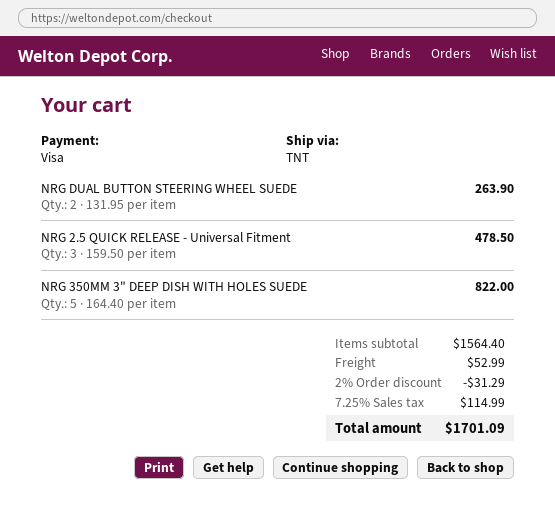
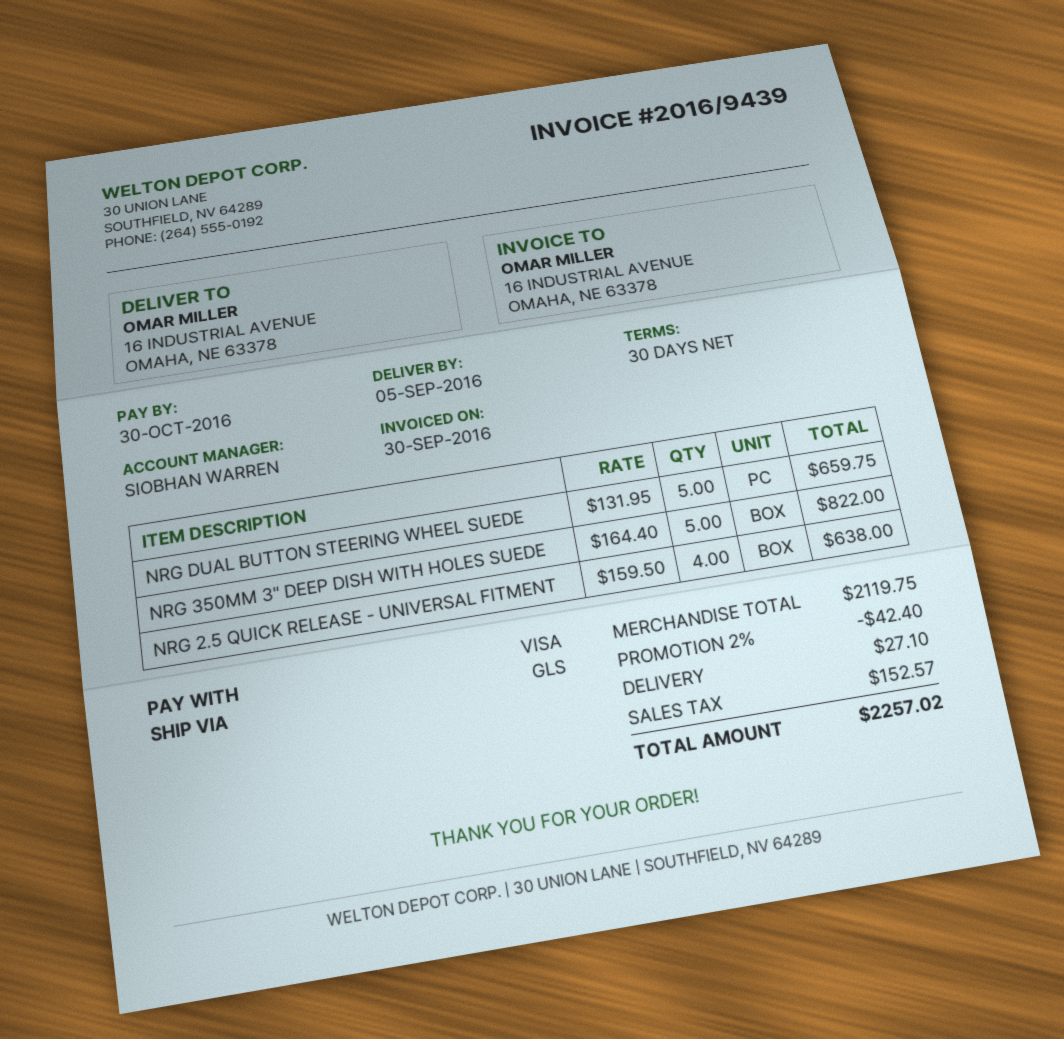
shipping method: TNT -> GLS
NRG DUAL BUTTON STEERING WHEEL SUEDE: 2 x 131.95 = 263.90 -> 5 x 131.95 = 659.75
NRG 2.5 QUICK RELEASE - Universal Fitment: 3 x 159.50 = 478.50 -> 4 x 159.50 = 638.00
subtotal: 1564.40 -> 2119.75
discount: 2% = 31.29 -> 2% = 42.40
shipping: 52.99 -> 27.10
tax: 114.99 -> 152.57
total: 1701.09 -> 2257.02

